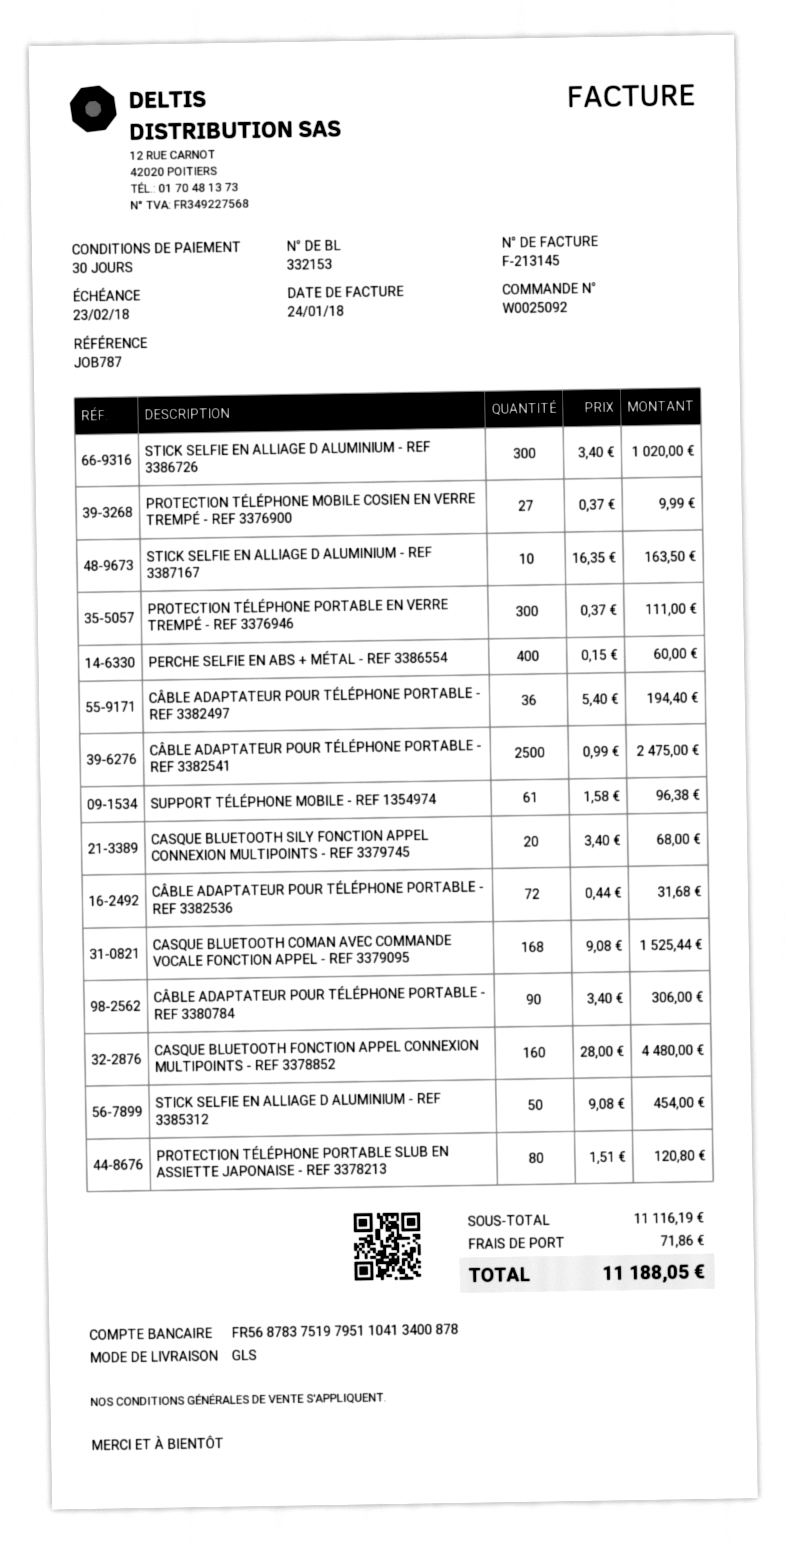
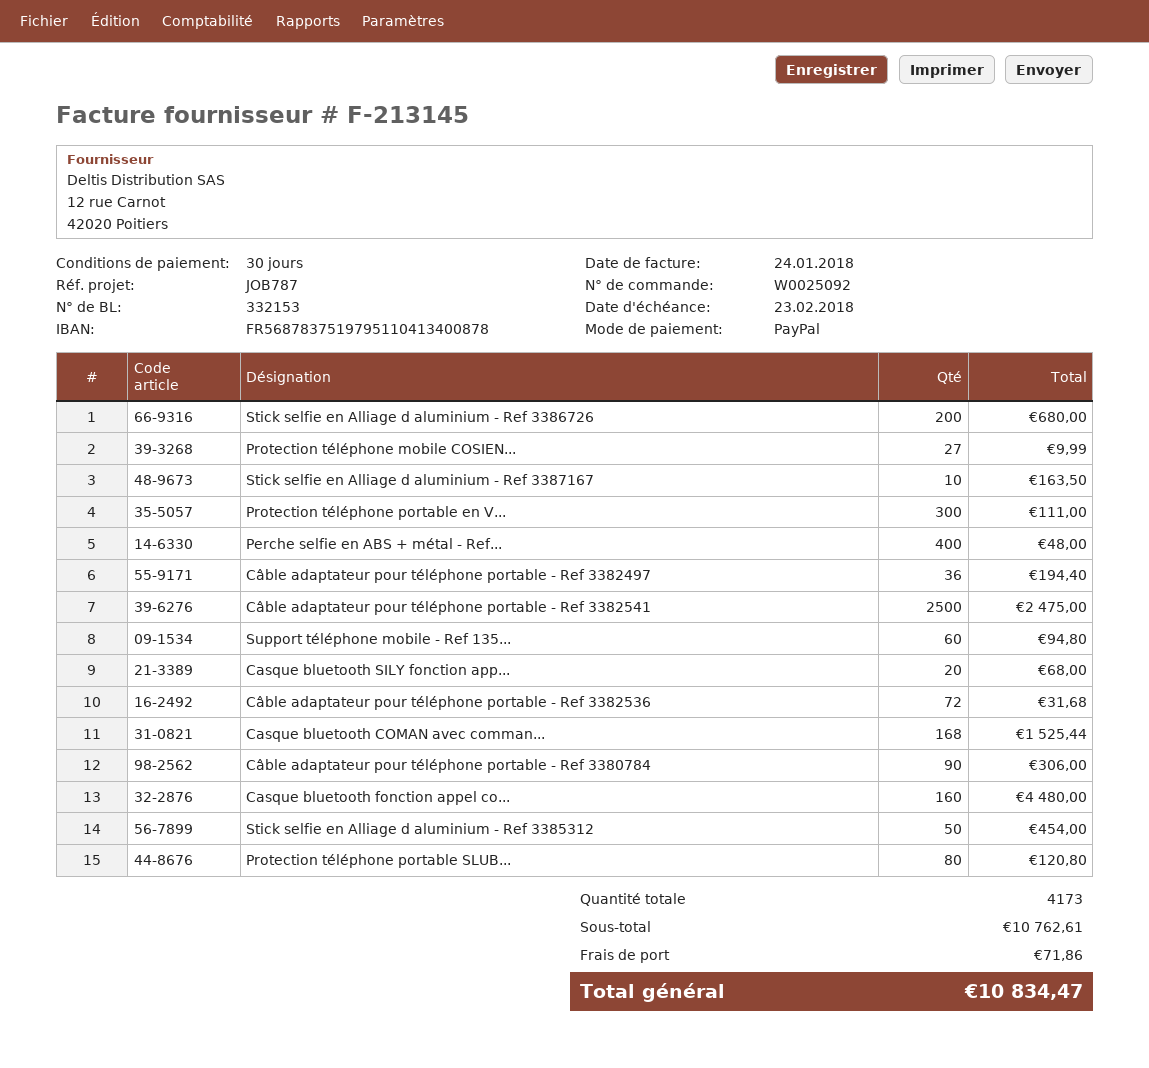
STICK SELFIE EN ALLIAGE D ALUMINIUM - REF 3386726: 300 for 1020.00 -> 200 for 680.00
PERCHE SELFIE EN ABS + MÉTAL - REF 3386554: 400 for 60.00 -> 400 for 48.00
SUPPORT TÉLÉPHONE MOBILE - REF 1354974: 61 for 96.38 -> 60 for 94.80
subtotal: 11116.19 -> 10762.61
total: 11188.05 -> 10834.47

